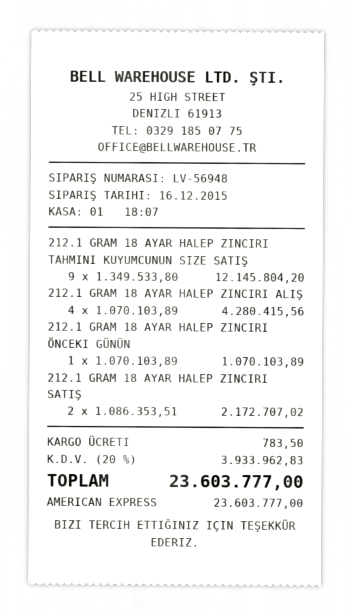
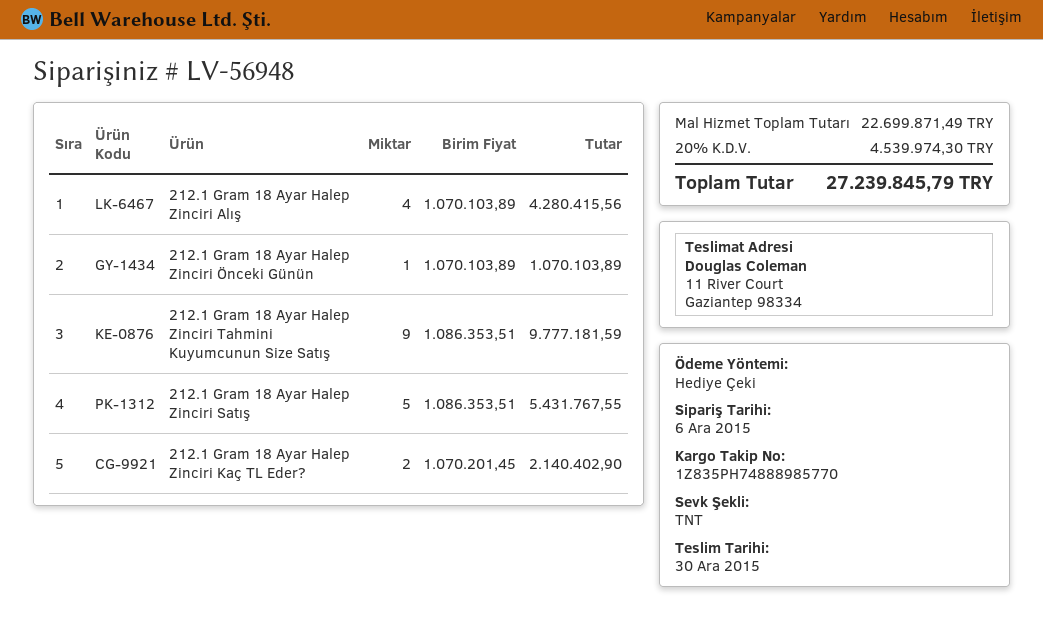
order date: 2015-12-16 -> 2015-12-06
payment method: American Express -> gift card
212.1 GRAM 18 AYAR HALEP ZINCIRI TAHMINI KUYUMCUNUN SIZE SATIŞ: 9 x 1349533.80 = 12145804.20 -> 9 x 1086353.51 = 9777181.59
212.1 GRAM 18 AYAR HALEP ZINCIRI SATIŞ: 2 x 1086353.51 = 2172707.02 -> 5 x 1086353.51 = 5431767.55
212.1 Gram 18 Ayar Halep Zinciri Kaç TL Eder?: none -> 2 x 1070201.45 = 2140402.90
shipping: 783.50 -> none
tax: 20% = 3933962.83 -> 20% = 4539974.30
total: 23603777.00 -> 27239845.79

